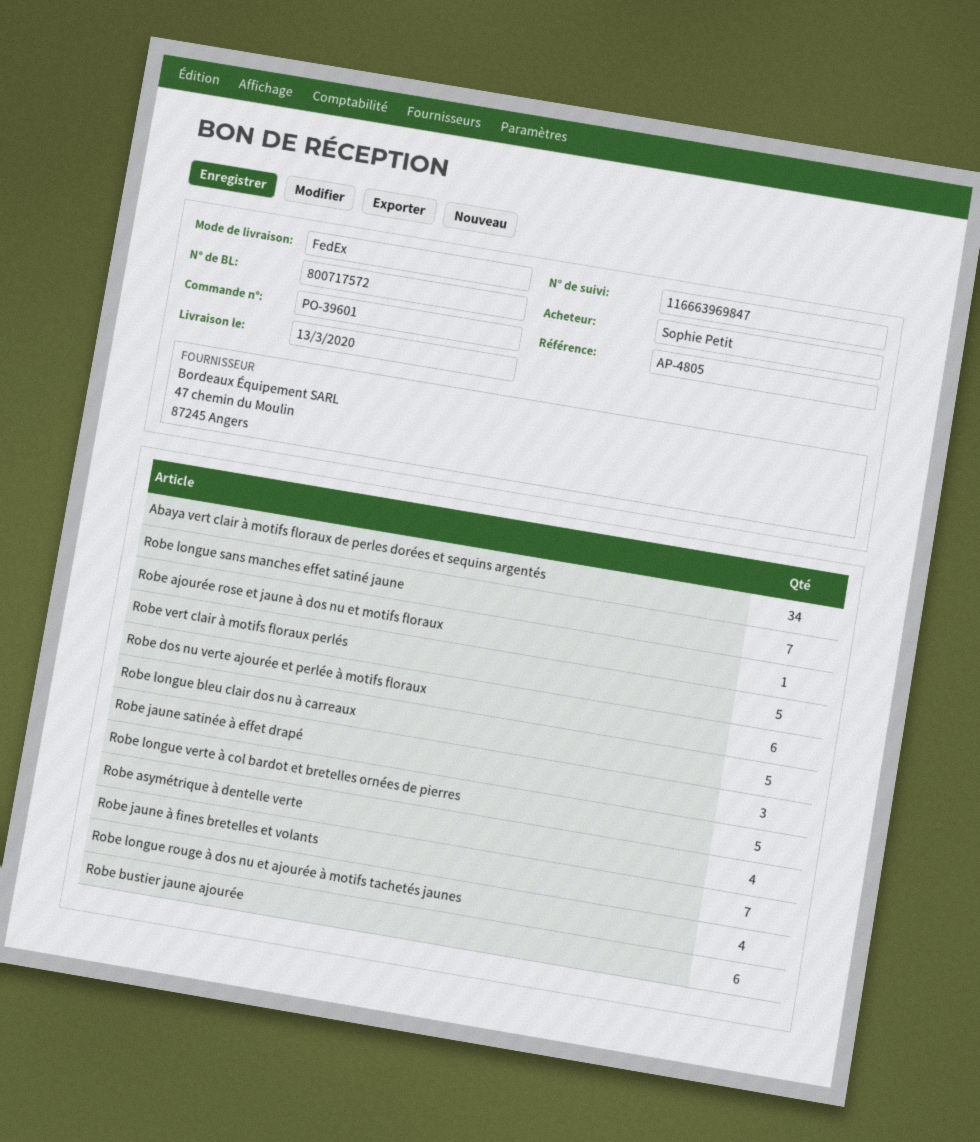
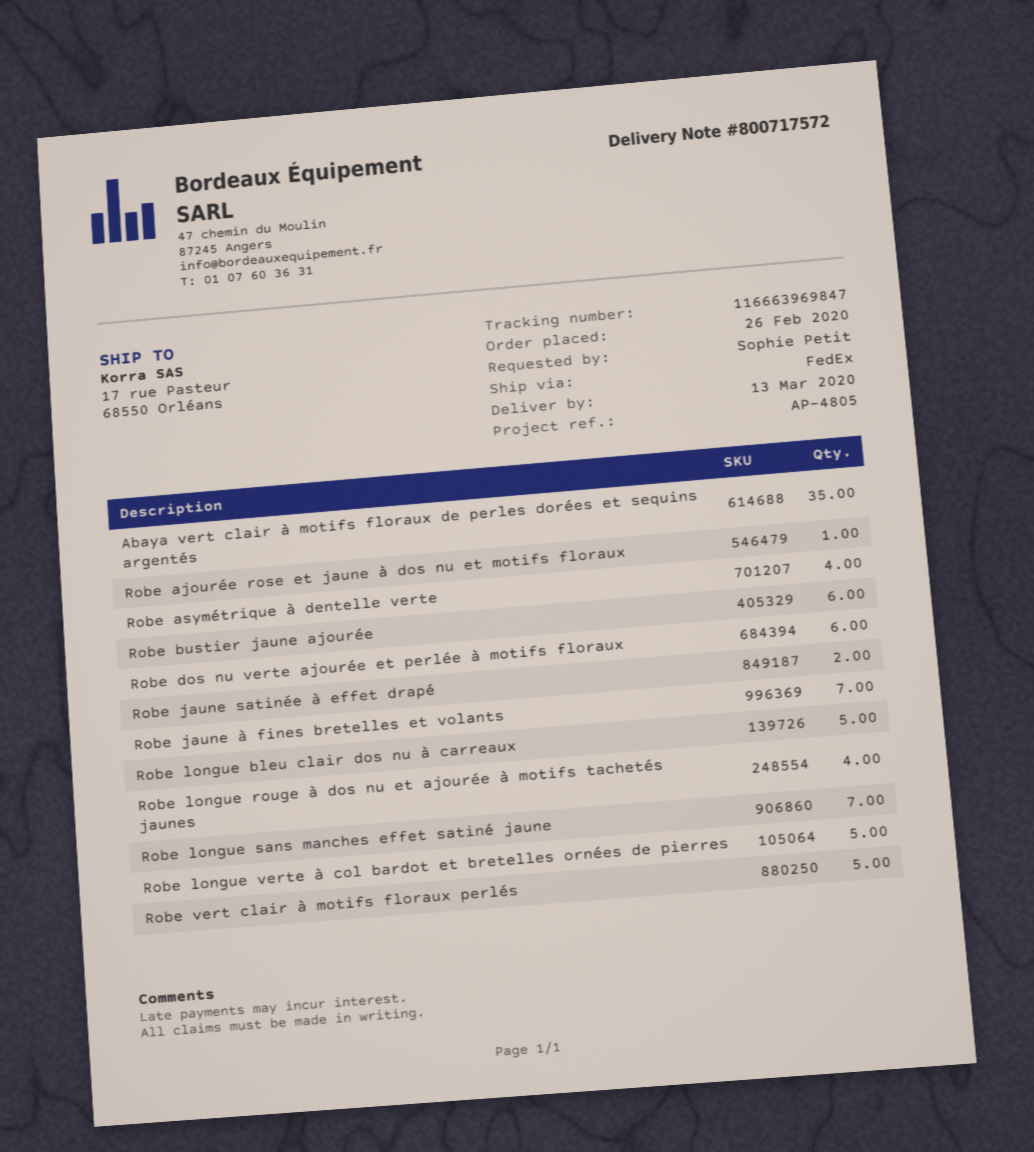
Abaya vert clair à motifs floraux de perles dorées et sequins argentés: 34 -> 35
Robe jaune satinée à effet drapé: 3 -> 2

